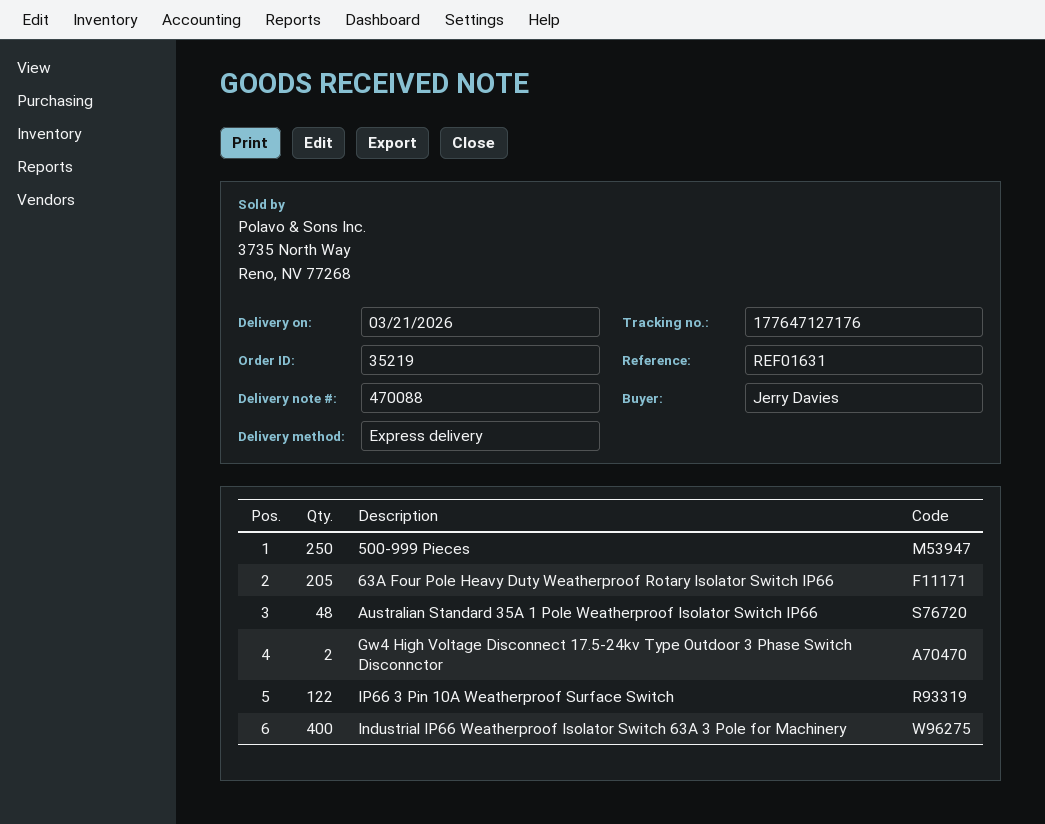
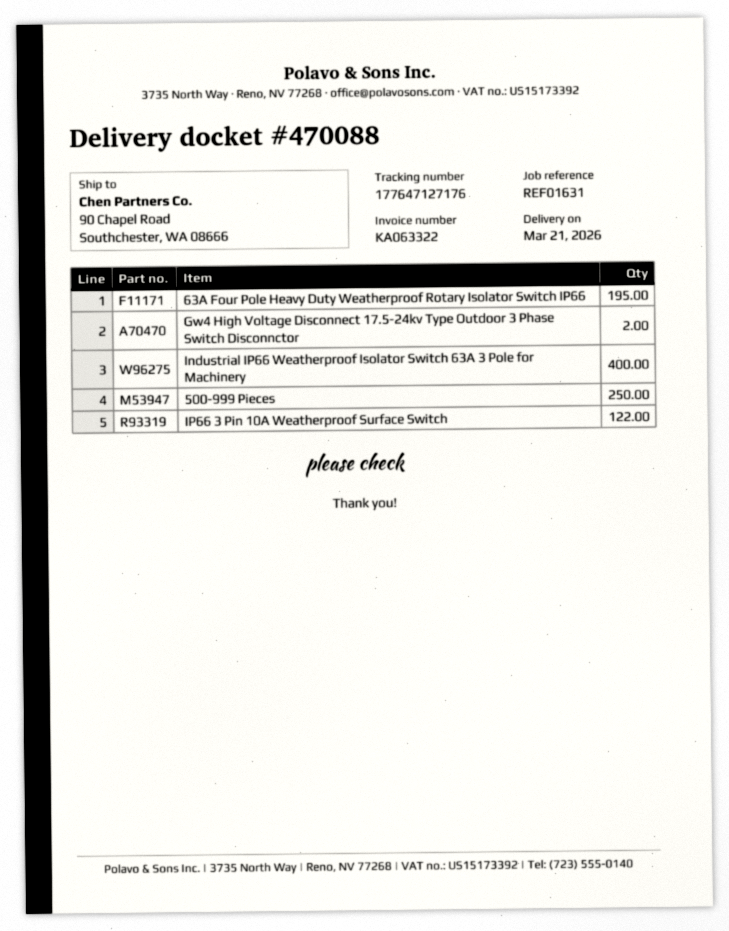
63A Four Pole Heavy Duty Weatherproof Rotary Isolator Switch IP66: 205 -> 195
Australian Standard 35A 1 Pole Weatherproof Isolator Switch IP66: 48 -> none

